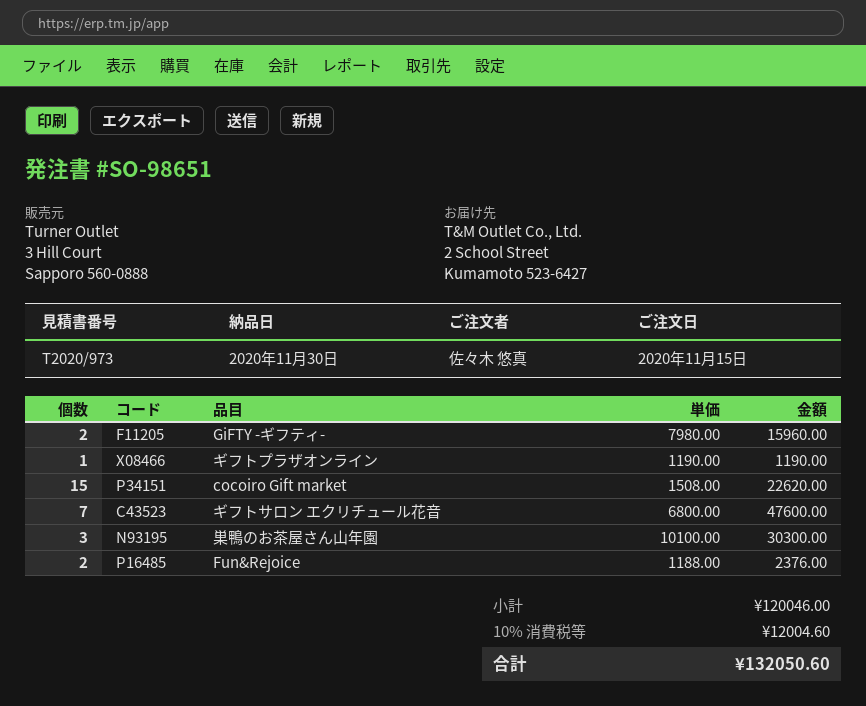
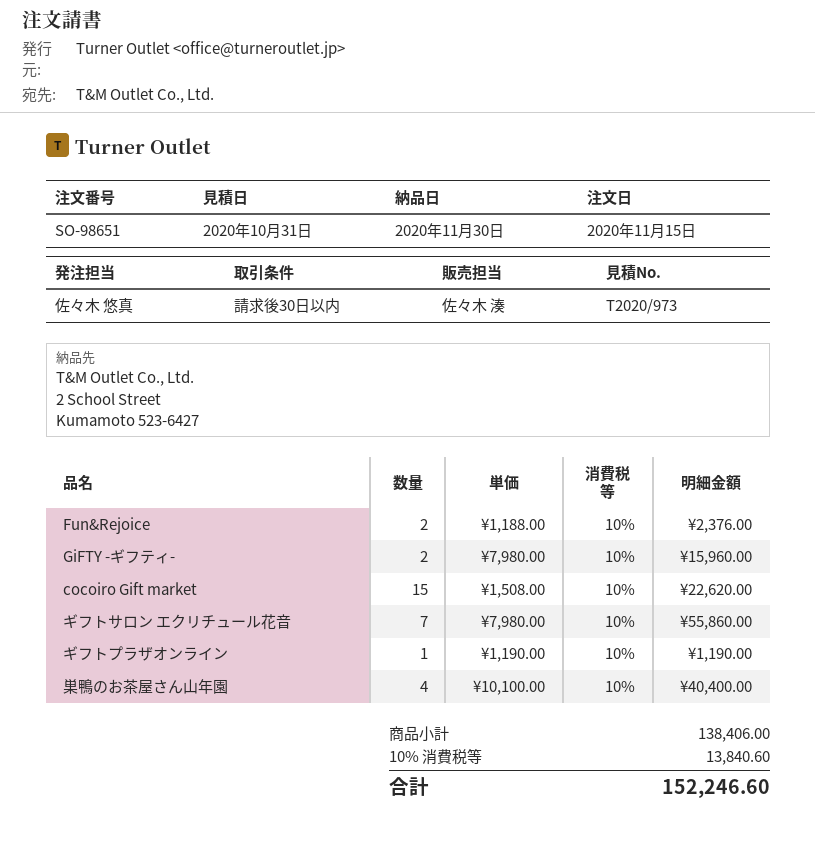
ギフトサロン エクリチュール花音: 7 x 6800.00 = 47600.00 -> 7 x 7980.00 = 55860.00
巣鴨のお茶屋さん山年園: 3 x 10100.00 = 30300.00 -> 4 x 10100.00 = 40400.00
subtotal: 120046.00 -> 138406.00
tax: 10% = 12004.60 -> 10% = 13840.60
total: 132050.60 -> 152246.60

